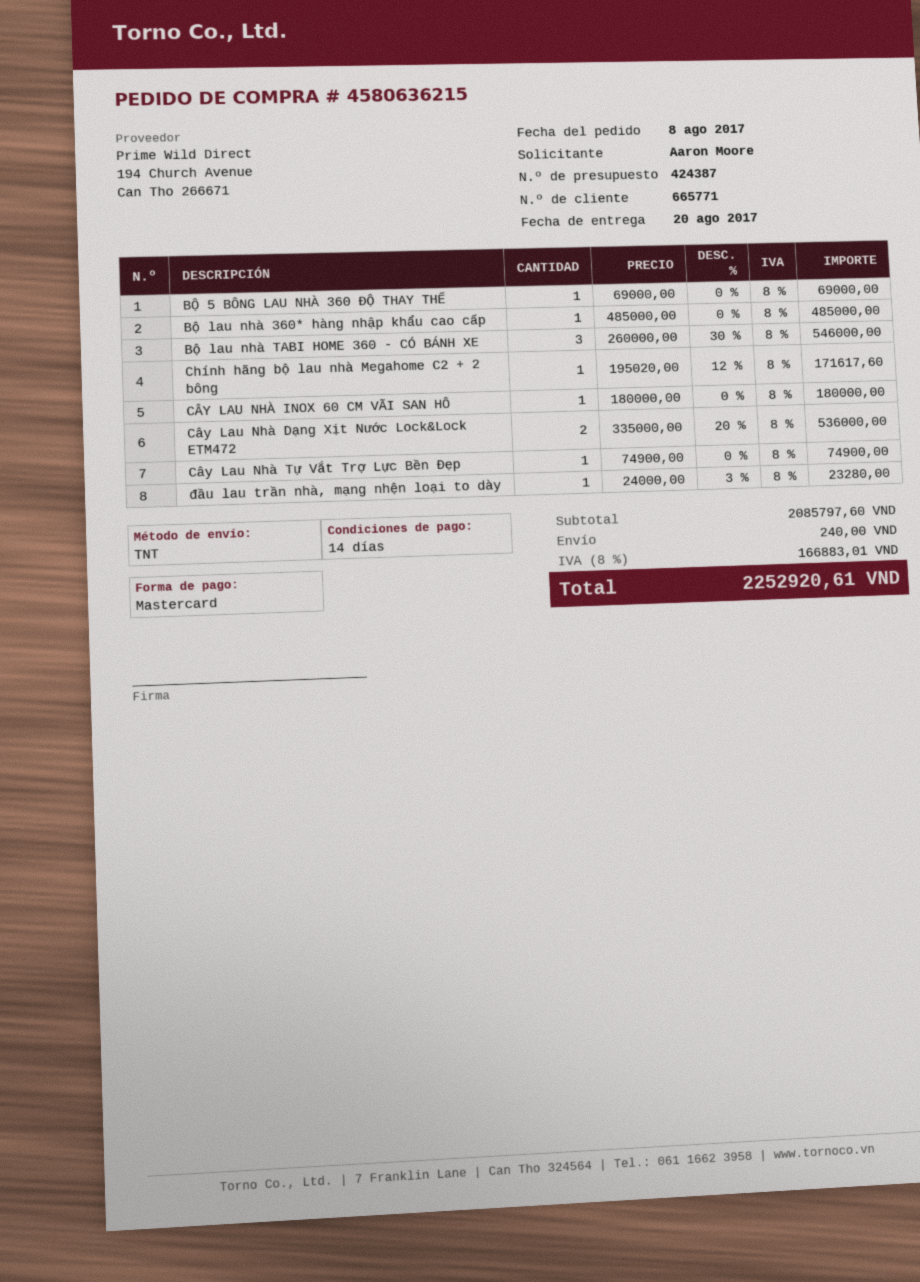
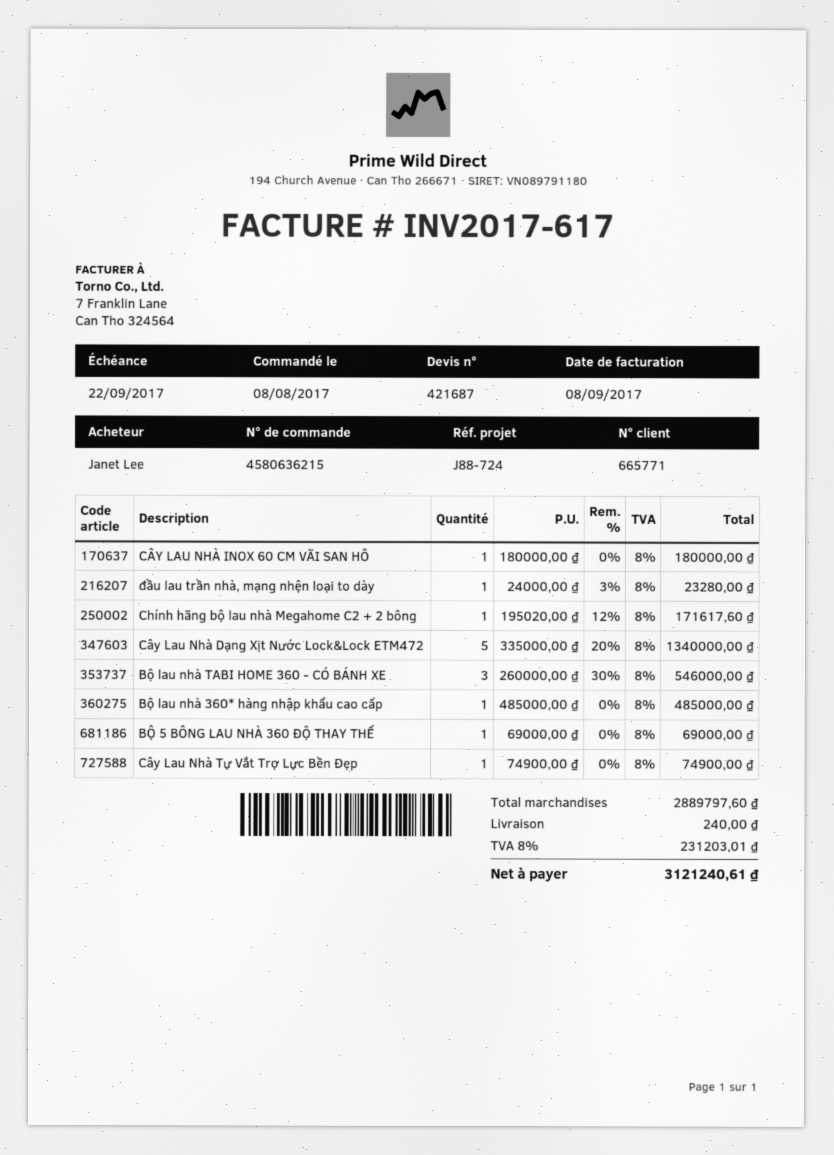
quote number: 424387 -> 421687
ordered by: Aaron Moore -> Janet Lee
Cây Lau Nhà Dạng Xịt Nước Lock&Lock ETM472: 2 x 335000.00 - 20% = 536000.00 -> 5 x 335000.00 - 20% = 1340000.00
subtotal: 2085797.60 -> 2889797.60
tax: 8% = 166883.01 -> 8% = 231203.01
total: 2252920.61 -> 3121240.61

